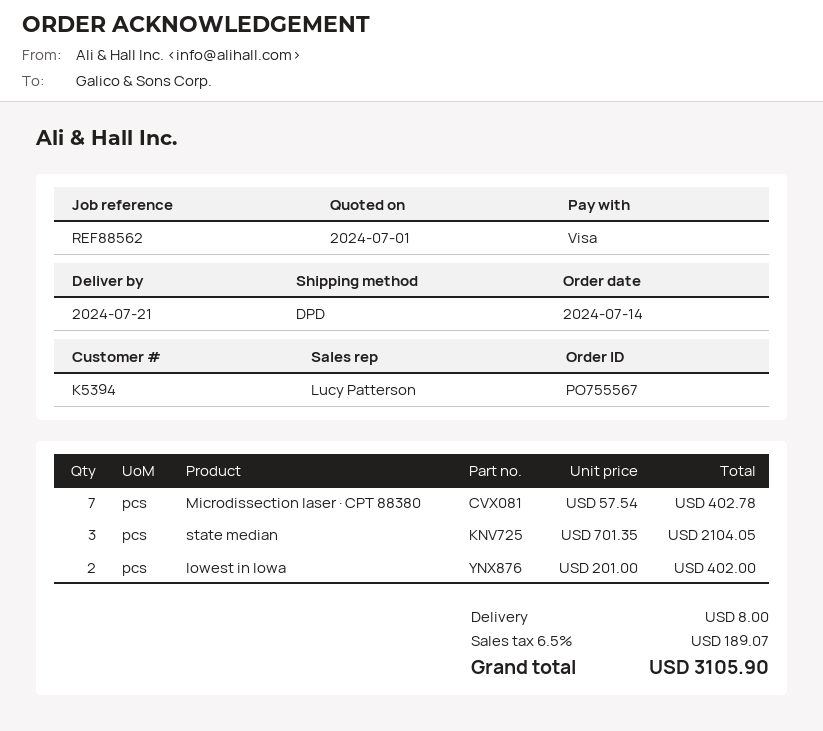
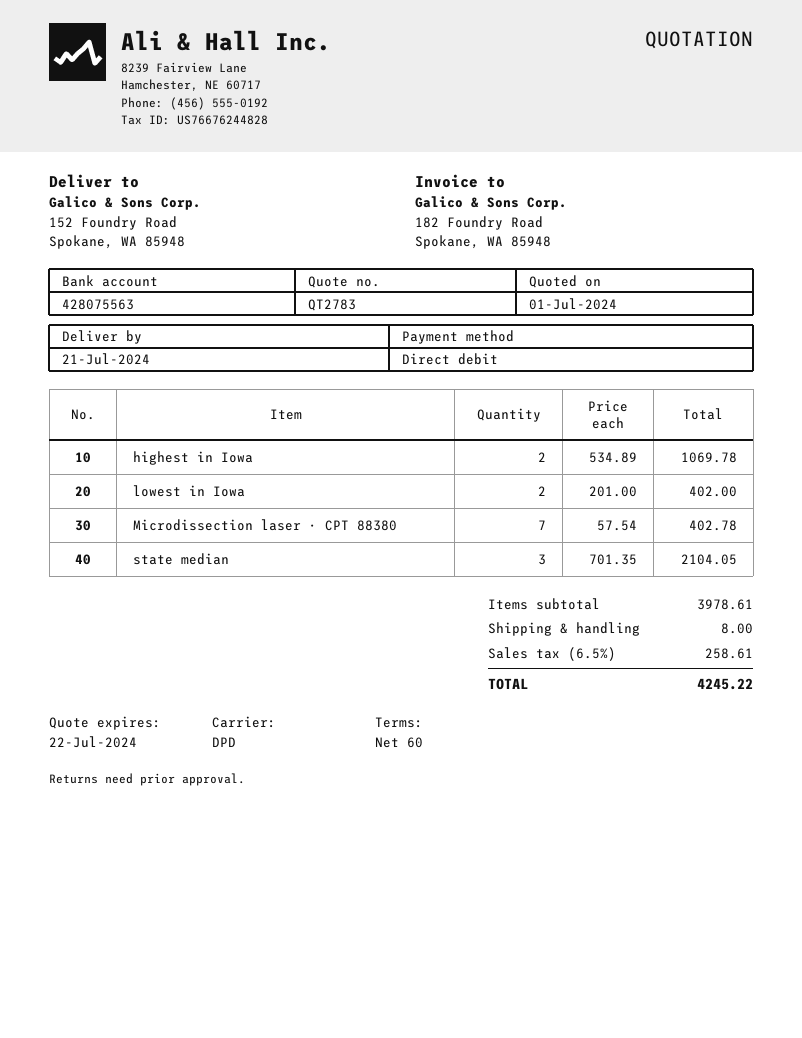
payment method: Visa -> direct debit
highest in Iowa: none -> 2 x 534.89 = 1069.78
tax: 6.5% = 189.07 -> 6.5% = 258.61
total: 3105.90 -> 4245.22

